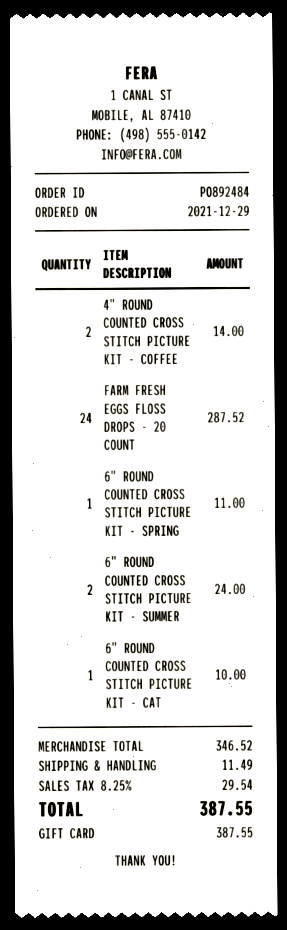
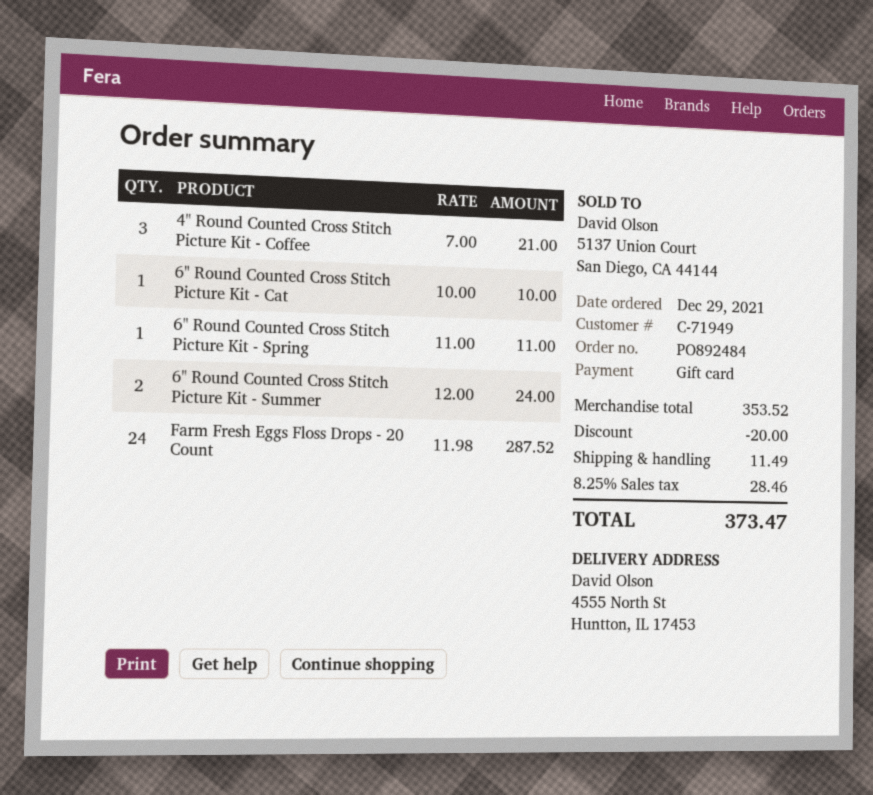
4" ROUND COUNTED CROSS STITCH PICTURE KIT - COFFEE: 2 for 14.00 -> 3 for 21.00
subtotal: 346.52 -> 353.52
discount: none -> 20.00
tax: 8.25% = 29.54 -> 8.25% = 28.46
total: 387.55 -> 373.47

